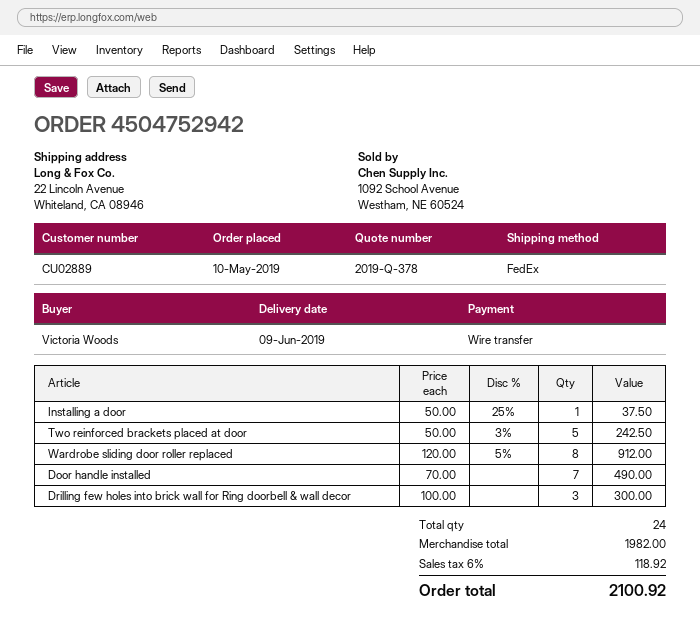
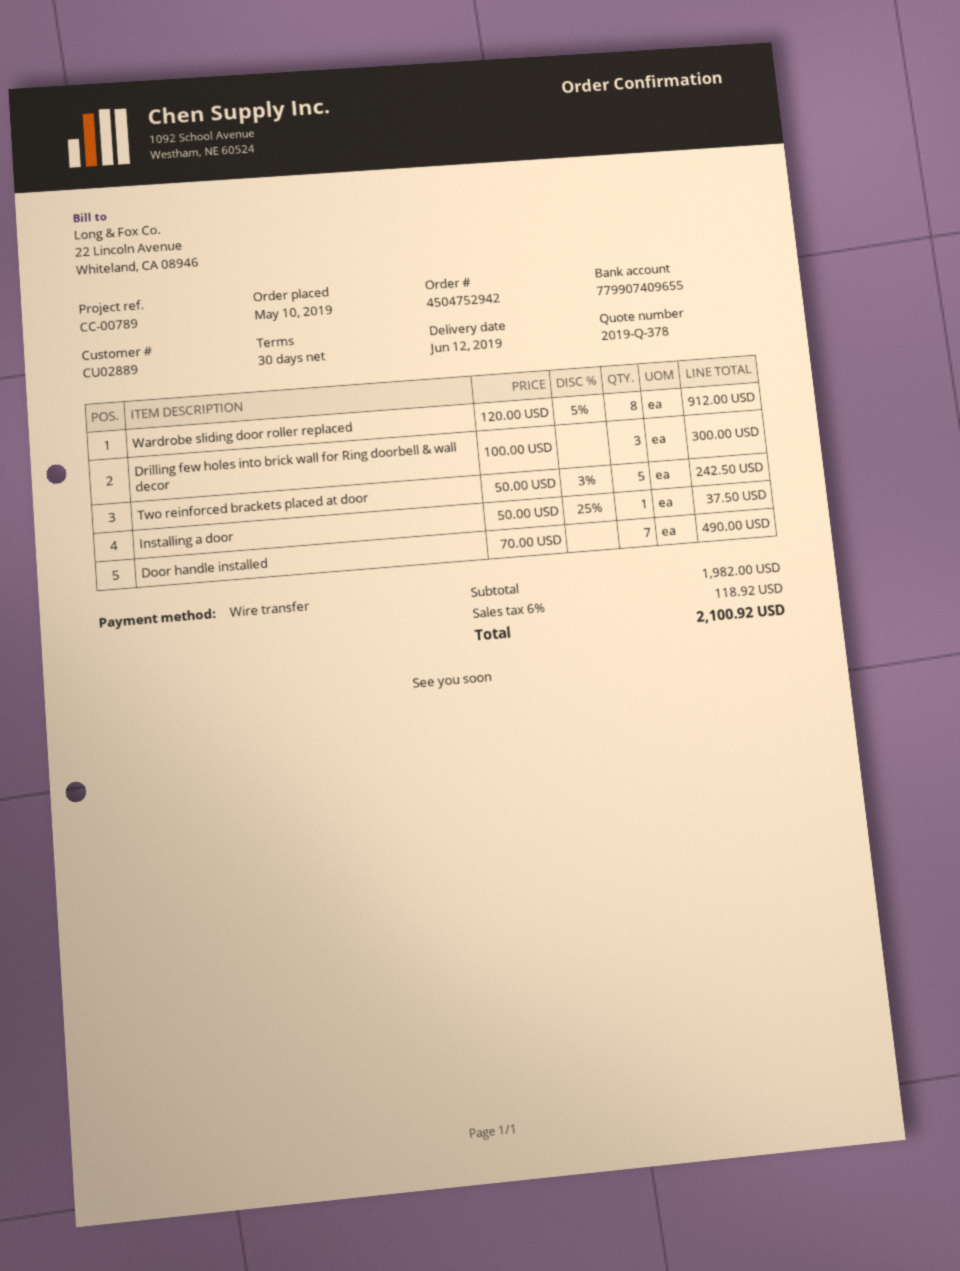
delivery date: 2019-06-09 -> 2019-06-12

